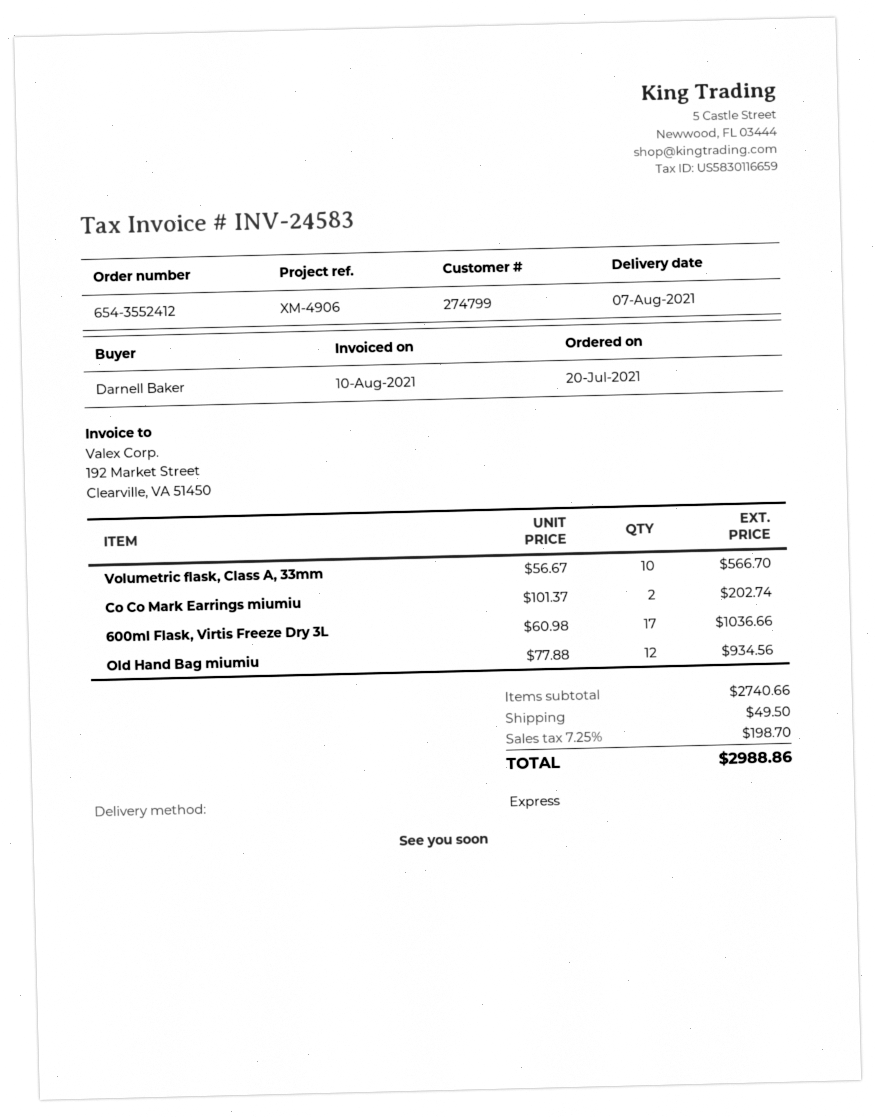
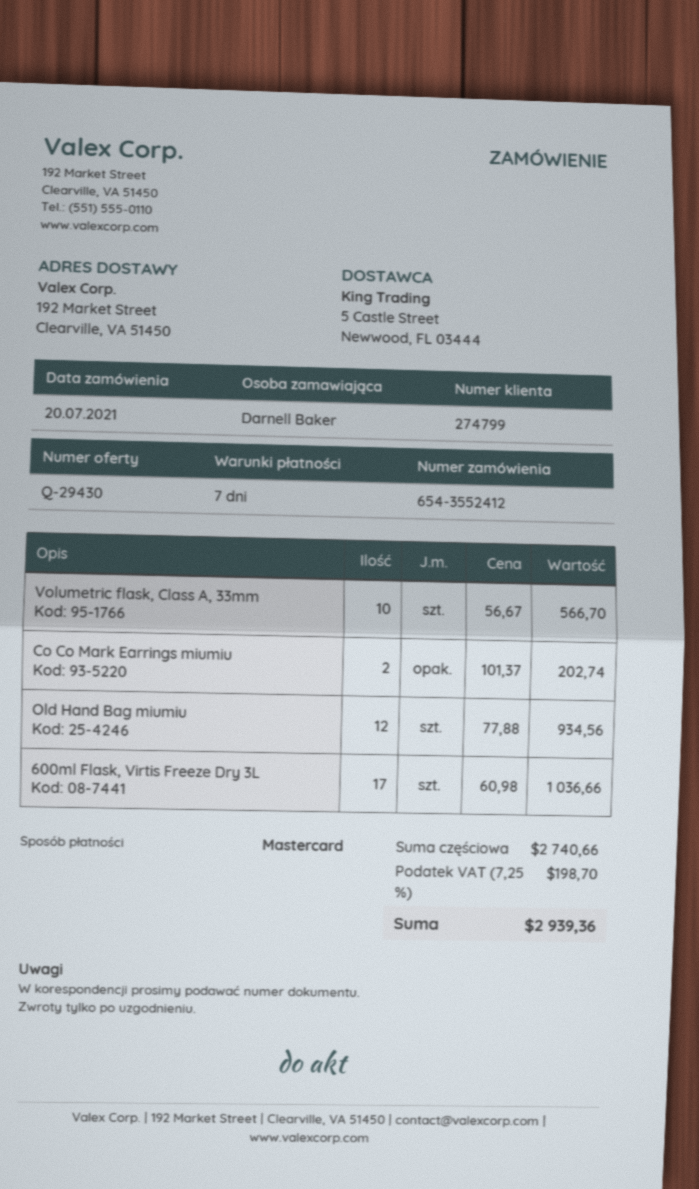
shipping: 49.50 -> none
total: 2988.86 -> 2939.36

